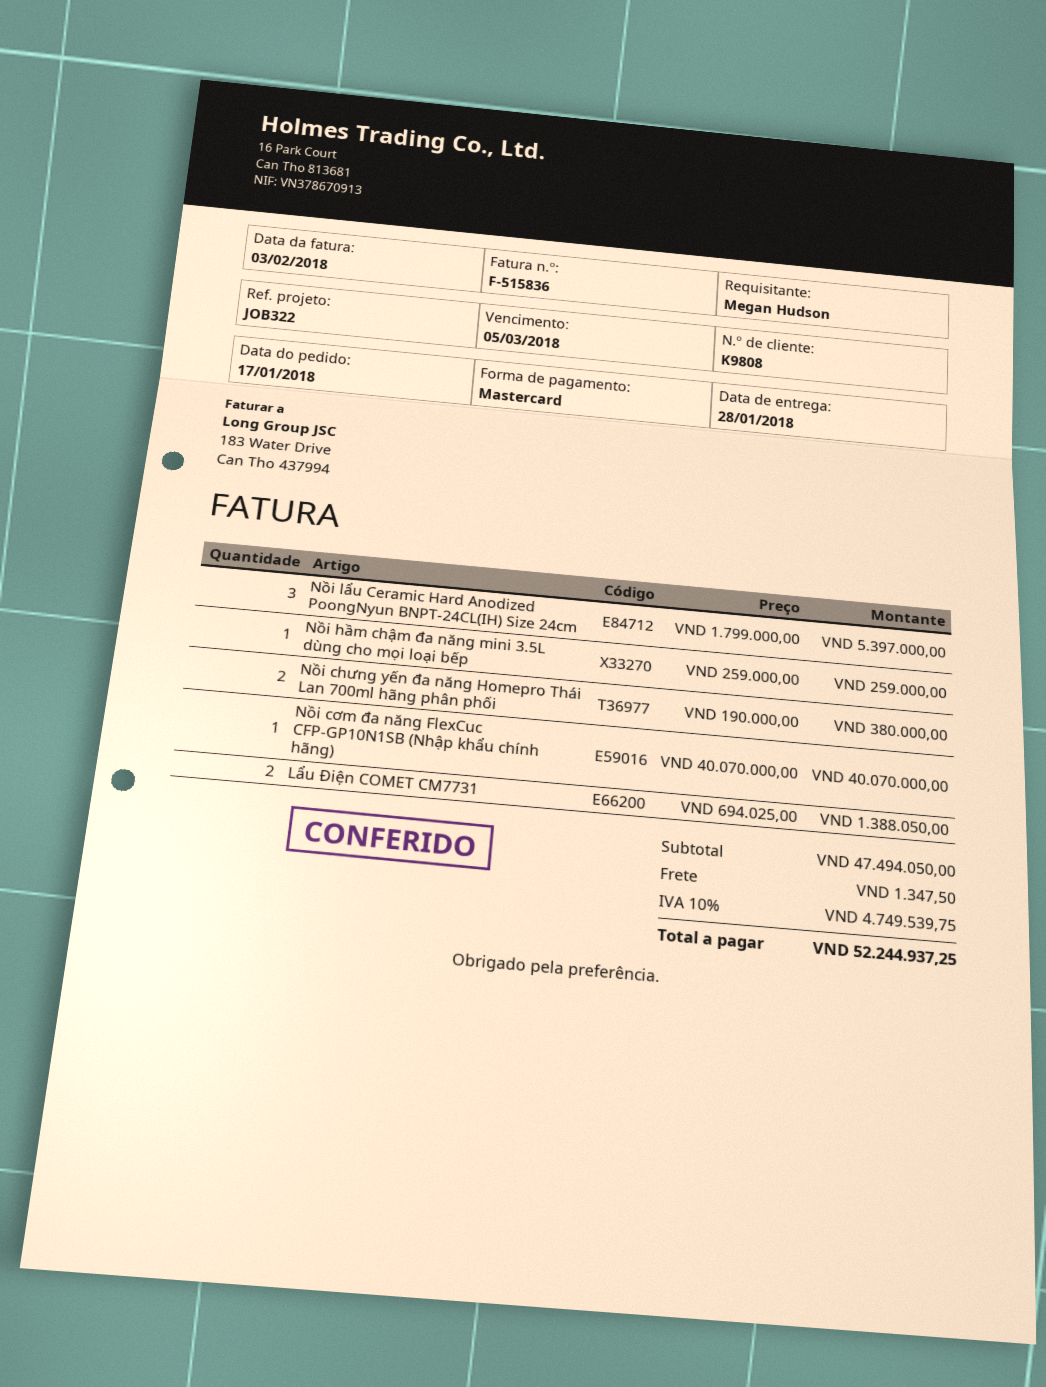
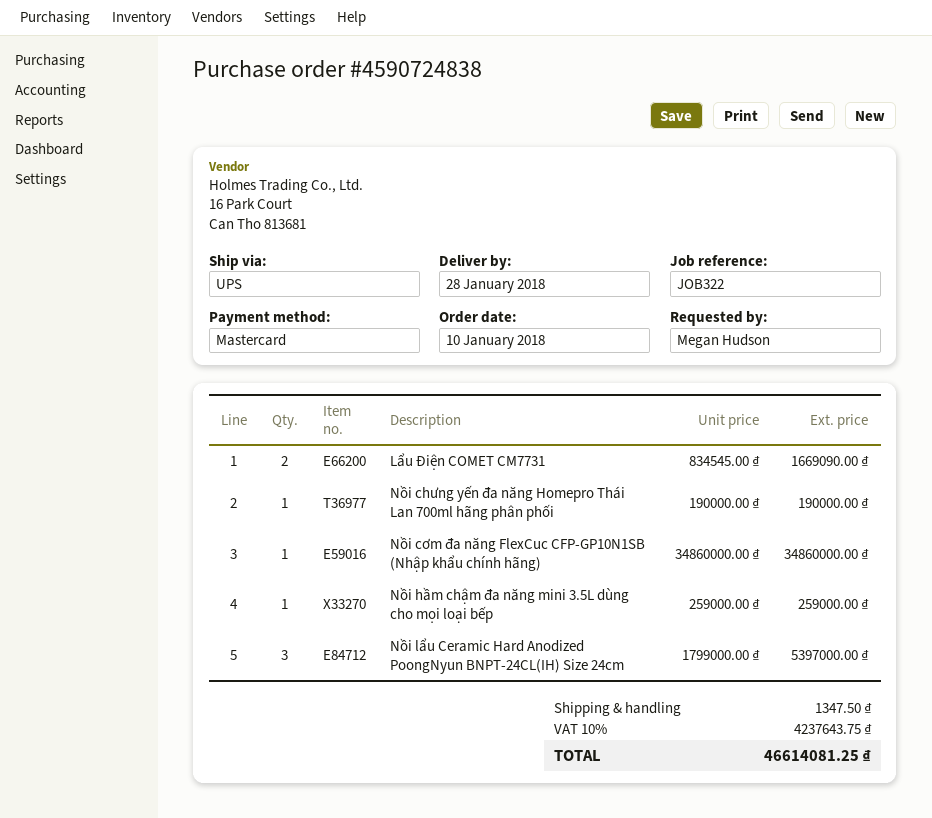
order date: 2018-01-17 -> 2018-01-10
Nồi chưng yến đa năng Homepro Thái Lan 700ml hãng phân phối: 2 x 190000.00 = 380000.00 -> 1 x 190000.00 = 190000.00
Nồi cơm đa năng FlexCuc CFP-GP10N1SB (Nhập khẩu chính hãng): 1 x 40070000.00 = 40070000.00 -> 1 x 34860000.00 = 34860000.00
Lẩu Điện COMET CM7731: 2 x 694025.00 = 1388050.00 -> 2 x 834545.00 = 1669090.00
tax: 10% = 4749539.75 -> 10% = 4237643.75
total: 52244937.25 -> 46614081.25

